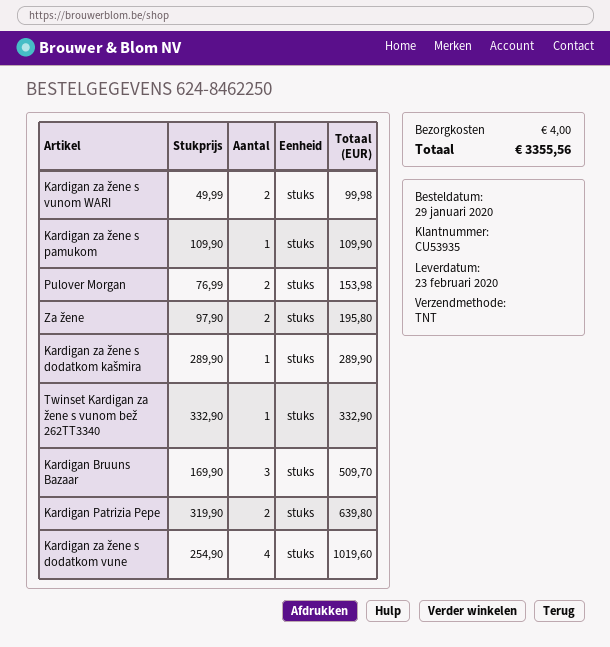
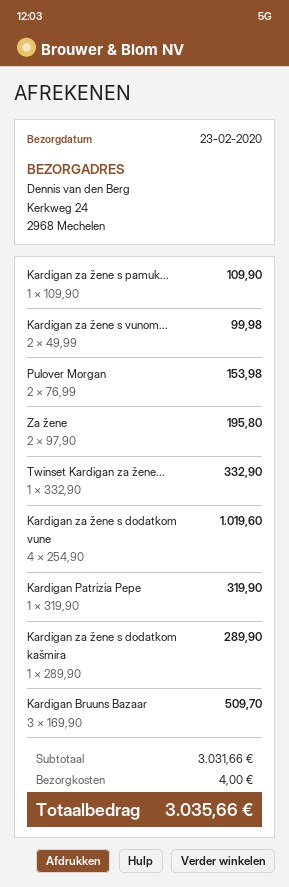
Kardigan Patrizia Pepe: 2 x 319.90 = 639.80 -> 1 x 319.90 = 319.90
total: 3355.56 -> 3035.66

